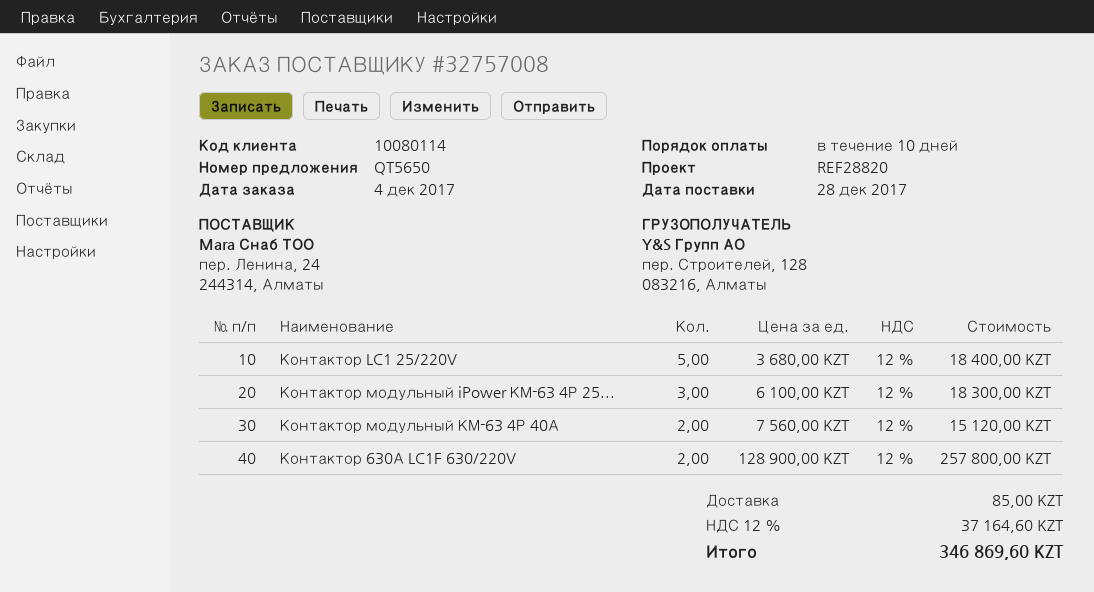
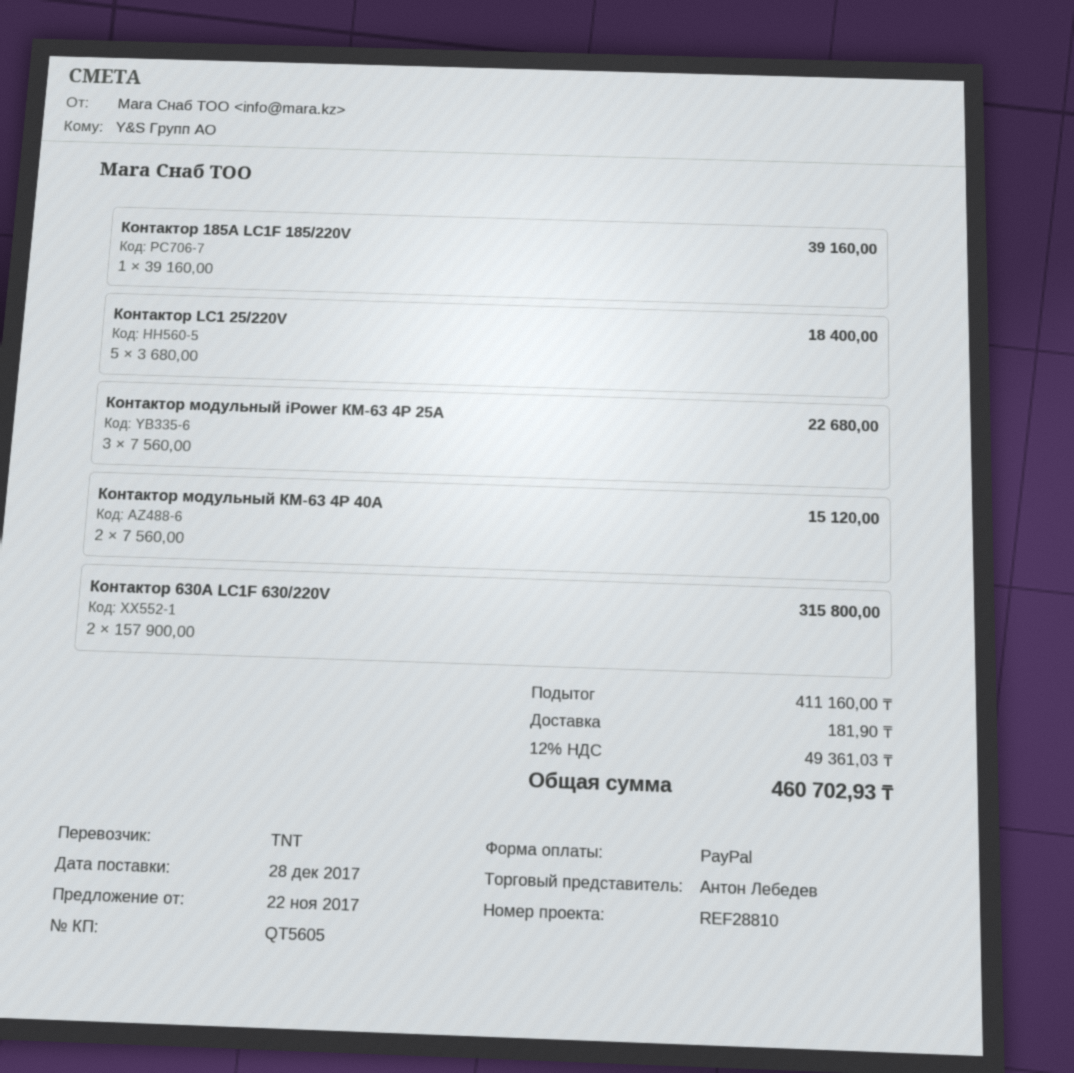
quote number: QT5650 -> QT5605
reference: REF28820 -> REF28810
Контактор модульный iPower КМ-63 4Р 25...: 3 x 6100.00 = 18300.00 -> 3 x 7560.00 = 22680.00
Контактор 630А LC1F 630/220V: 2 x 128900.00 = 257800.00 -> 2 x 157900.00 = 315800.00
Контактор 185А LC1F 185/220V: none -> 1 x 39160.00 = 39160.00
shipping: 85.00 -> 181.90
tax: 12% = 37164.60 -> 12% = 49361.03
total: 346869.60 -> 460702.93

